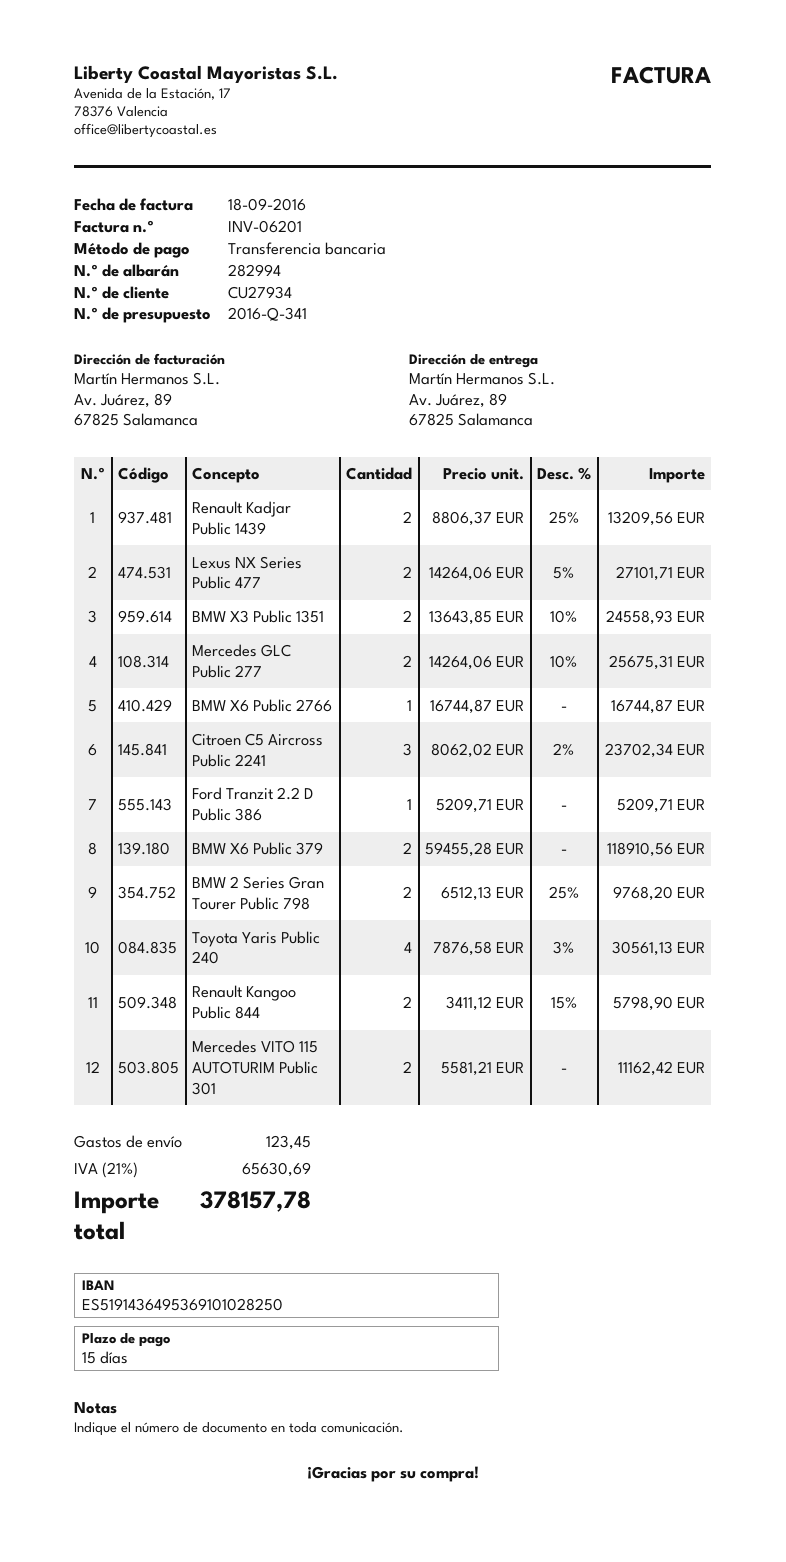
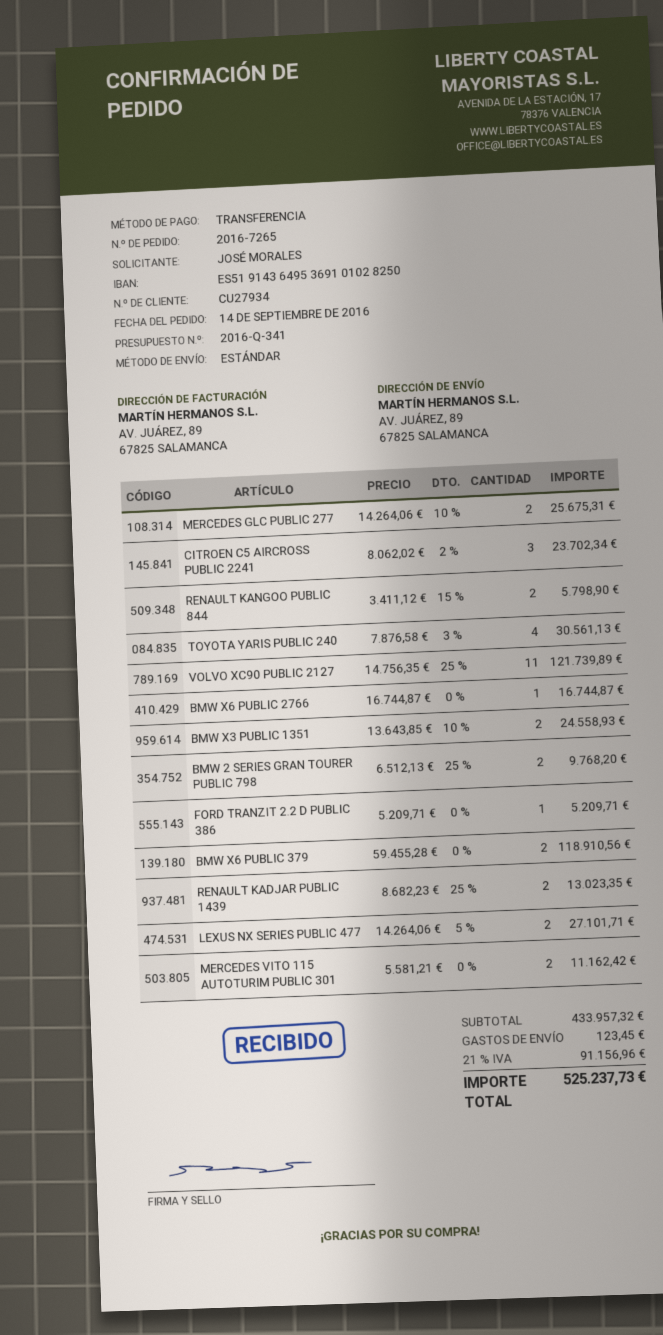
Renault Kadjar Public 1439: 2 x 8806.37 - 25% = 13209.56 -> 2 x 8682.23 - 25% = 13023.35
VOLVO XC90 PUBLIC 2127: none -> 11 x 14756.35 - 25% = 121739.89
tax: 21% = 65630.69 -> 21% = 91156.96
total: 378157.78 -> 525237.73

